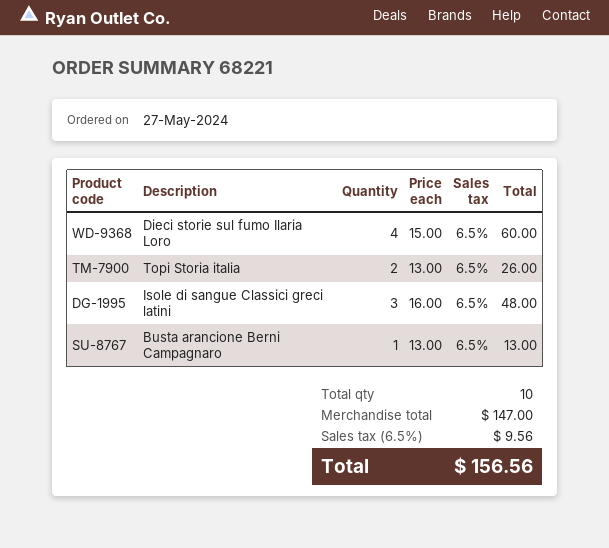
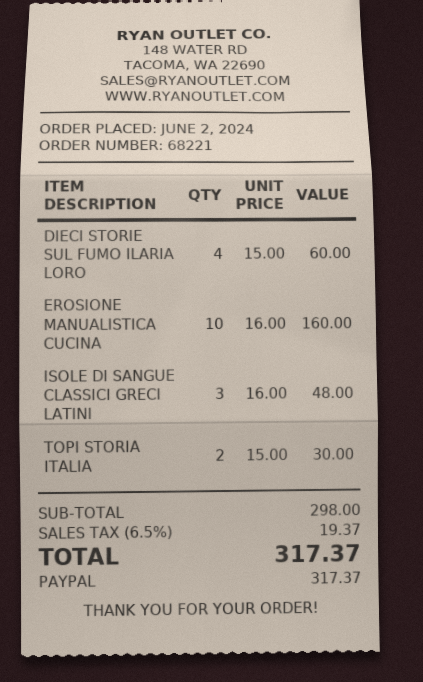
order date: 2024-05-27 -> 2024-06-02
Topi Storia italia: 2 x 13.00 = 26.00 -> 2 x 15.00 = 30.00
Busta arancione Berni Campagnaro: 1 x 13.00 = 13.00 -> none
EROSIONE MANUALISTICA CUCINA: none -> 10 x 16.00 = 160.00
subtotal: 147.00 -> 298.00
tax: 6.5% = 9.56 -> 6.5% = 19.37
total: 156.56 -> 317.37

